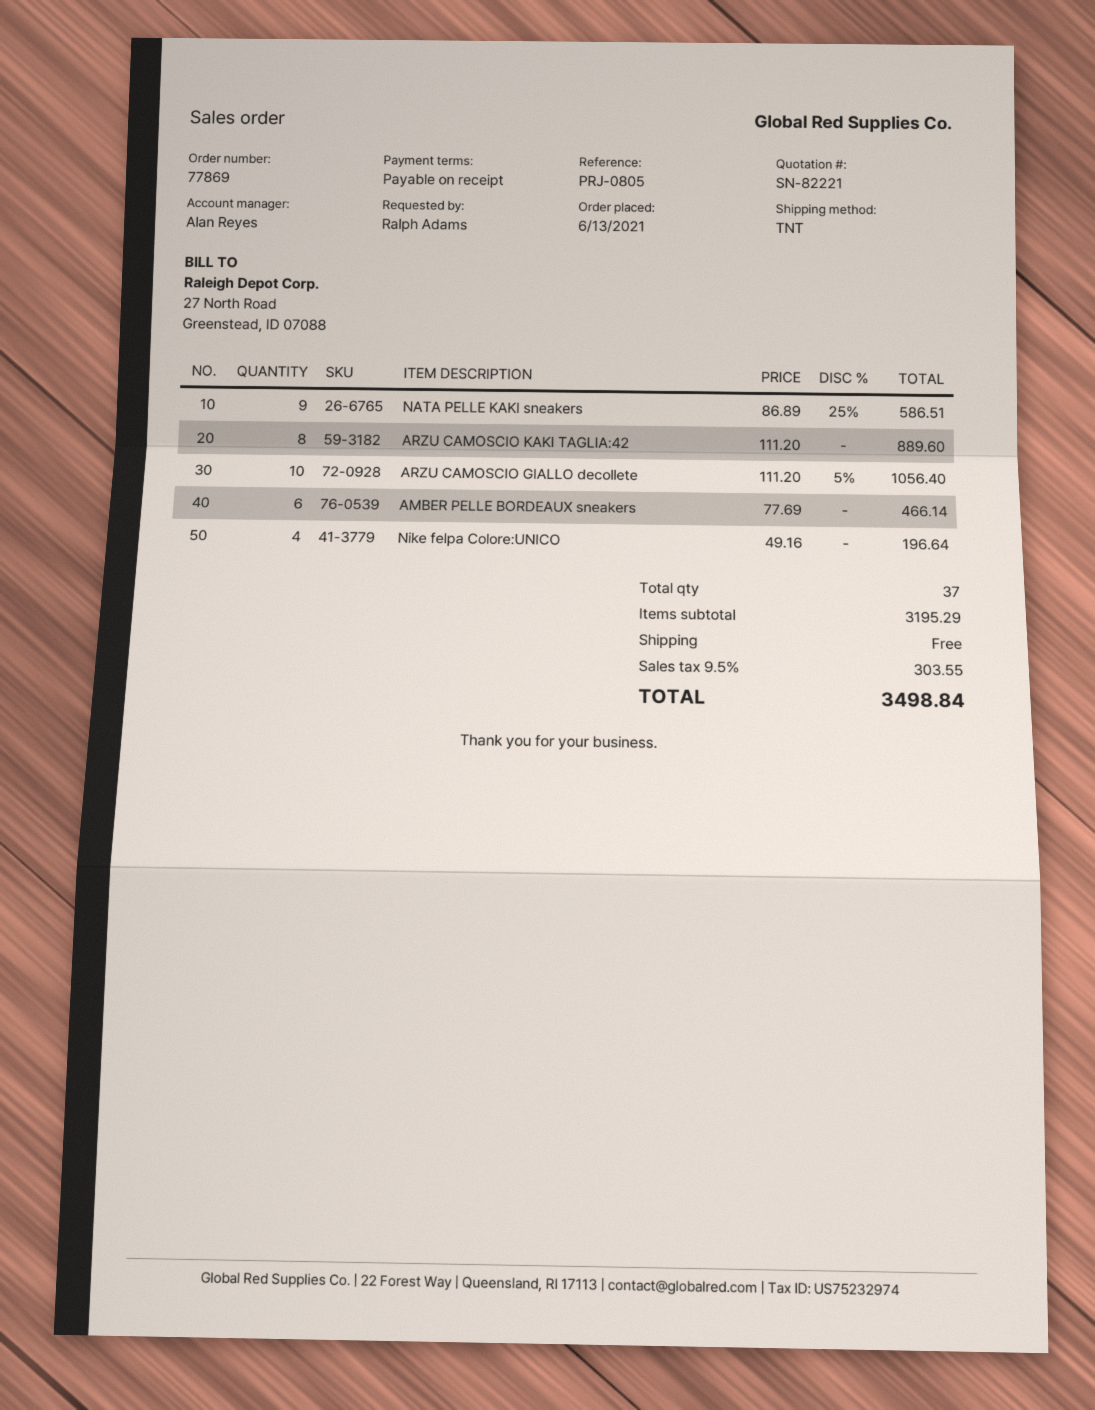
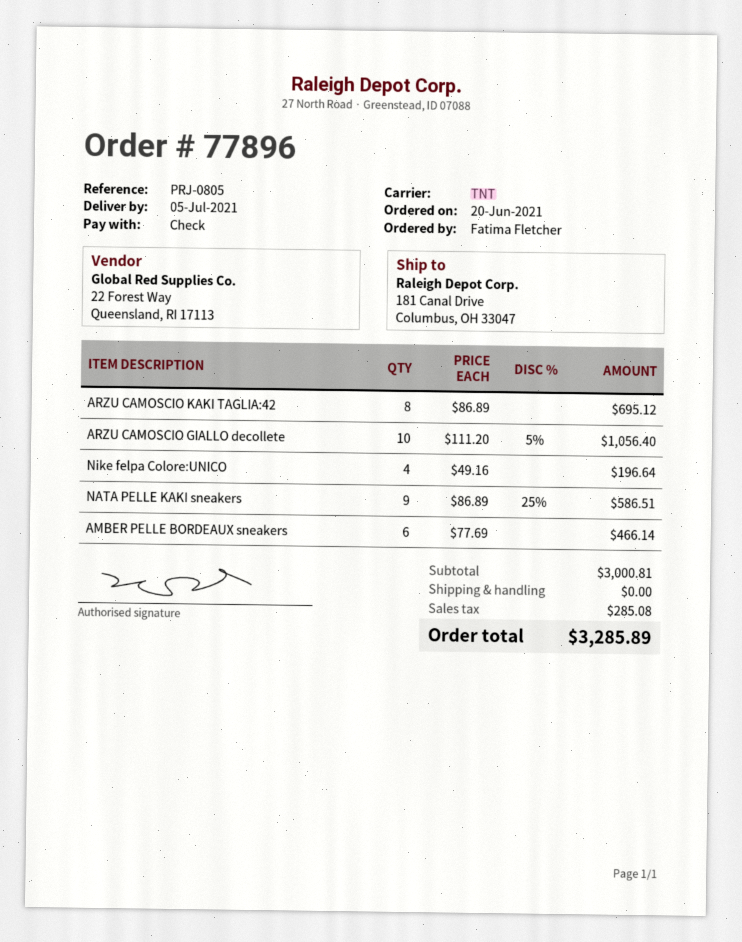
order number: 77869 -> 77896
order date: 2021-06-13 -> 2021-06-20
ordered by: Ralph Adams -> Fatima Fletcher
ARZU CAMOSCIO KAKI TAGLIA:42: 8 x 111.20 = 889.60 -> 8 x 86.89 = 695.12
subtotal: 3195.29 -> 3000.81
tax: 303.55 -> 285.08
total: 3498.84 -> 3285.89

